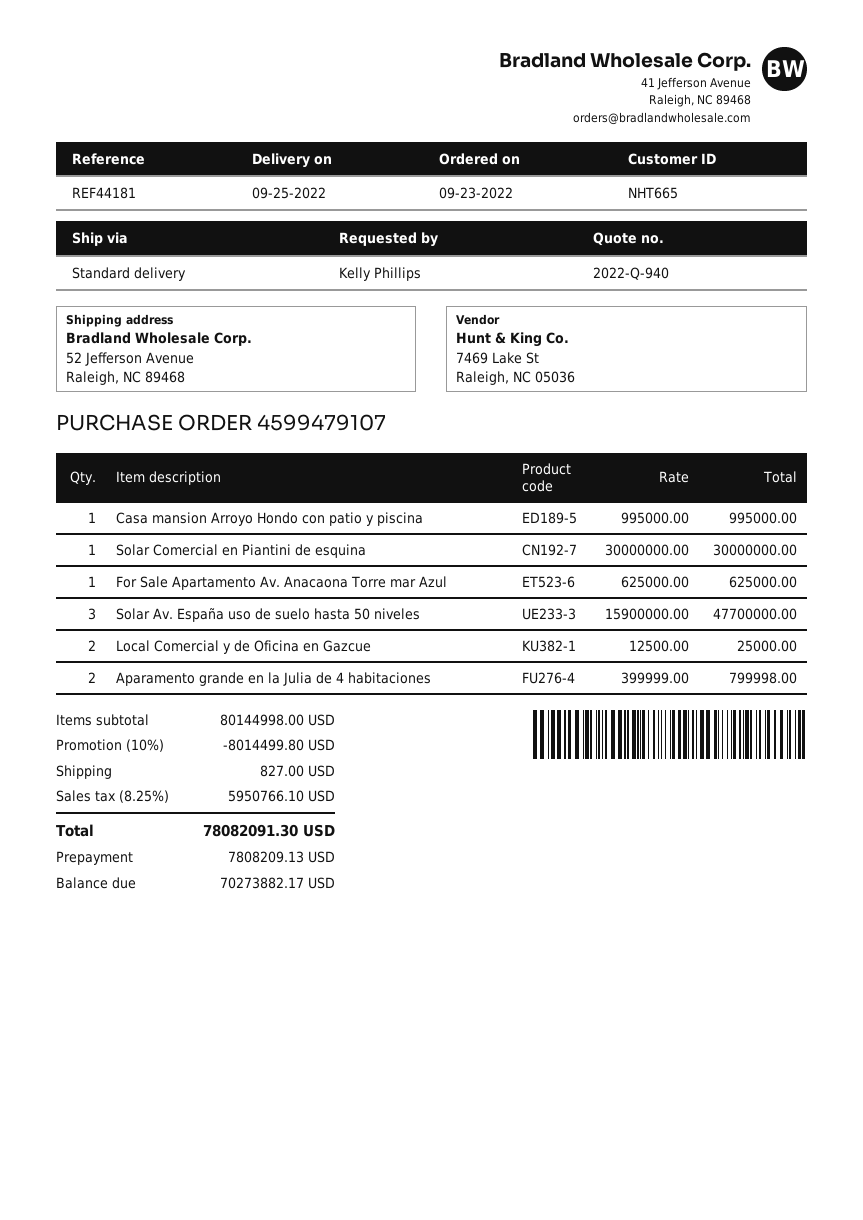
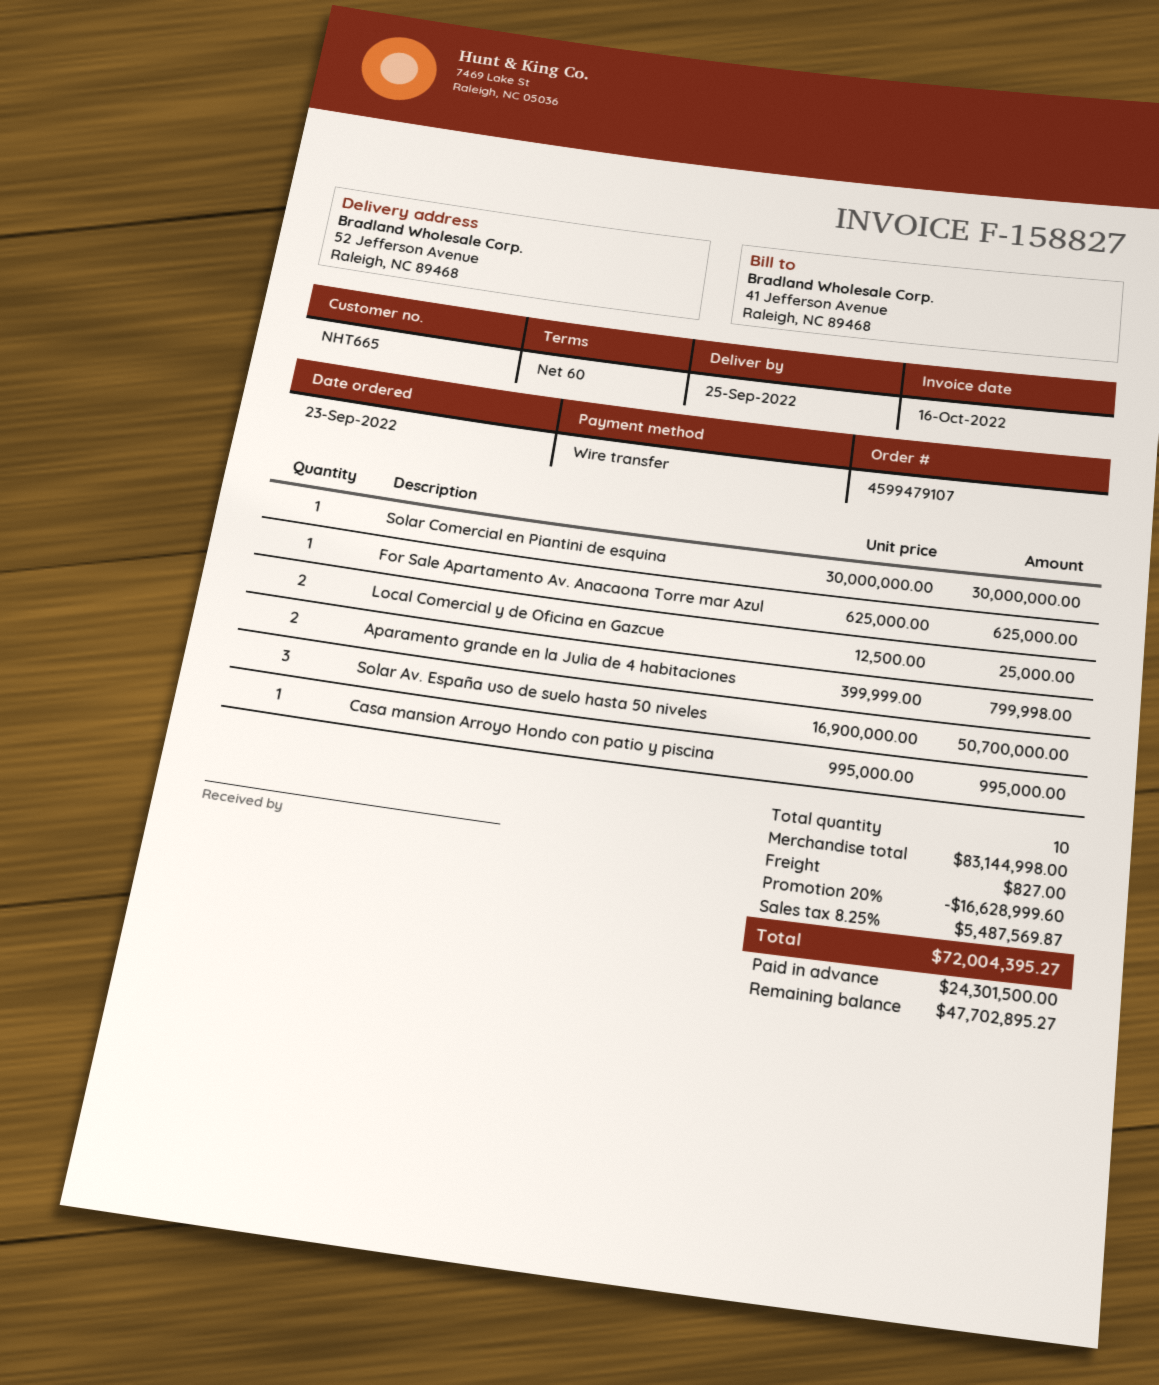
Solar Av. España uso de suelo hasta 50 niveles: 3 x 15900000.00 = 47700000.00 -> 3 x 16900000.00 = 50700000.00
subtotal: 80144998.00 -> 83144998.00
discount: 10% = 8014499.80 -> 20% = 16628999.60
tax: 8.25% = 5950766.10 -> 8.25% = 5487569.87
total: 78082091.30 -> 72004395.27
deposit: 7808209.13 -> 24301500.00
balance: 70273882.17 -> 47702895.27

